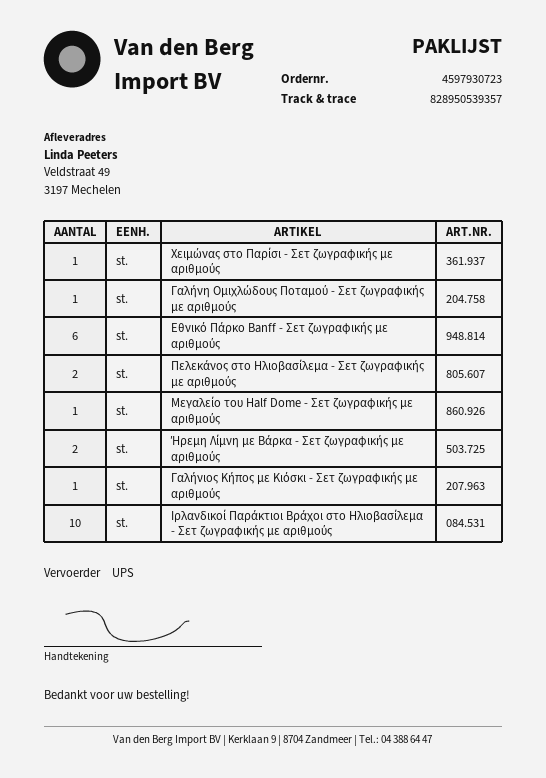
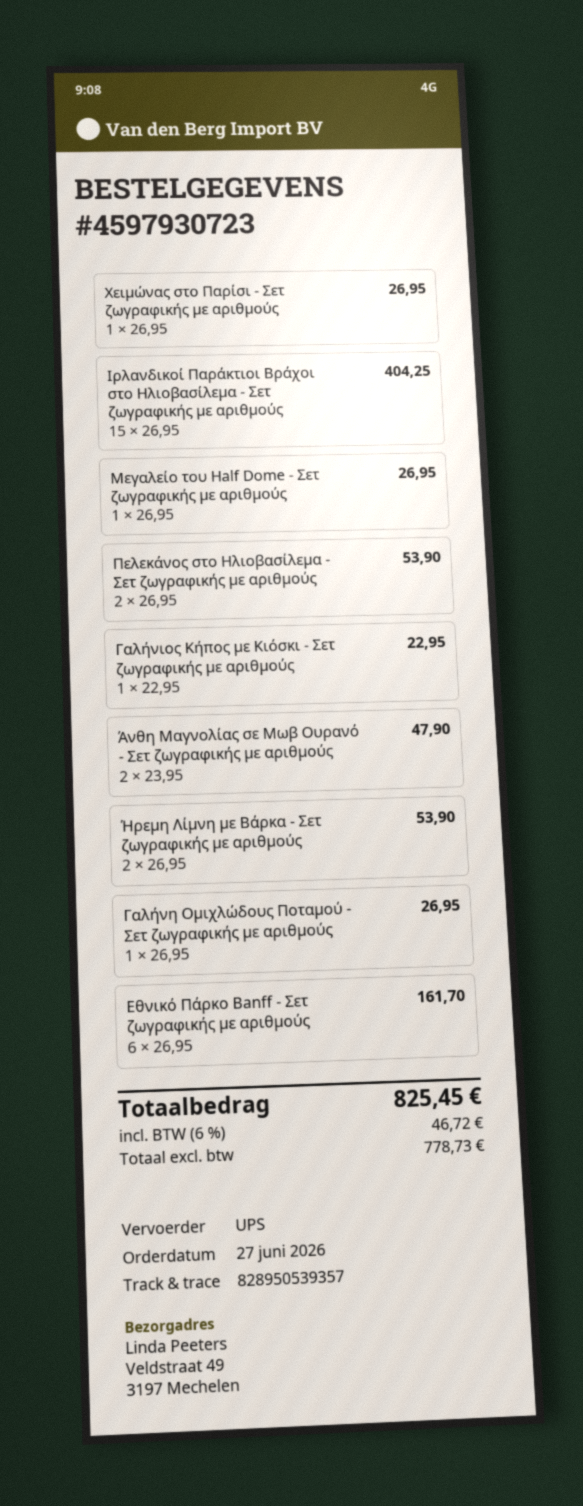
Ιρλανδικοί Παράκτιοι Βράχοι στο Ηλιοβασίλεμα - Σετ ζωγραφικής με αριθμούς: 10 -> 15
Άνθη Μαγνολίας σε Μωβ Ουρανό - Σετ ζωγραφικής με αριθμούς: none -> 2

